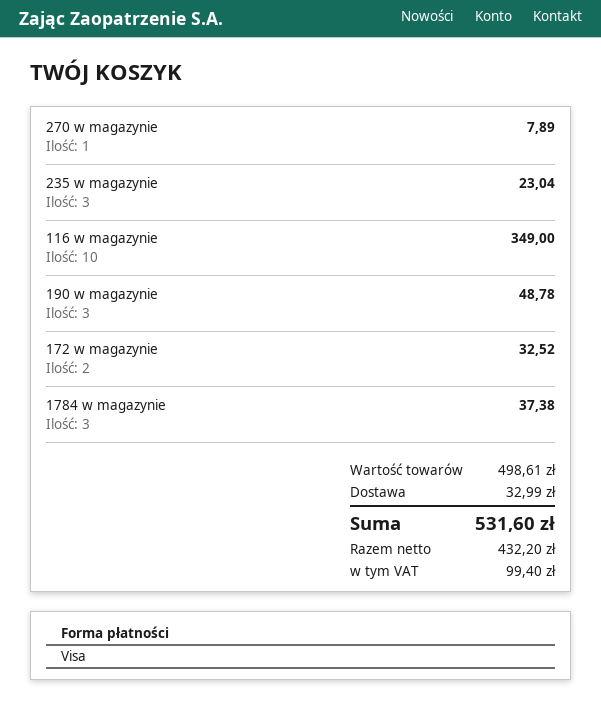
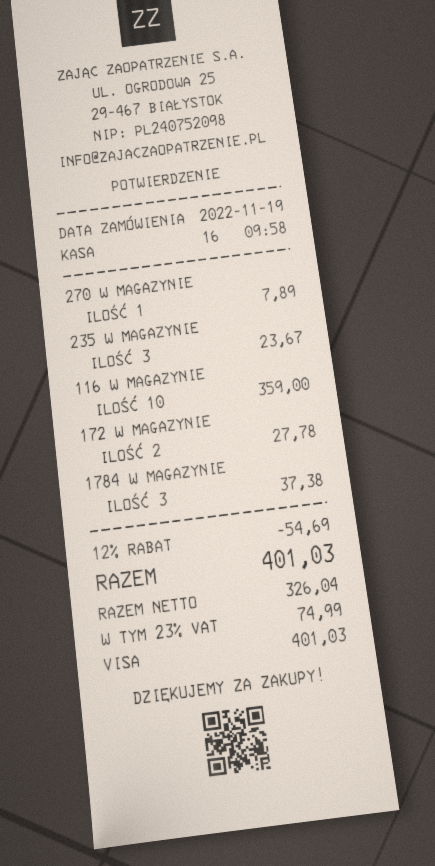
235 w magazynie: 3 for 23.04 -> 3 for 23.67
116 w magazynie: 10 for 349.00 -> 10 for 359.00
190 w magazynie: 3 for 48.78 -> none
172 w magazynie: 2 for 32.52 -> 2 for 27.78
discount: none -> 12% = 54.69
shipping: 32.99 -> none
net: 432.20 -> 326.04
tax: 99.40 -> 74.99
total: 531.60 -> 401.03

